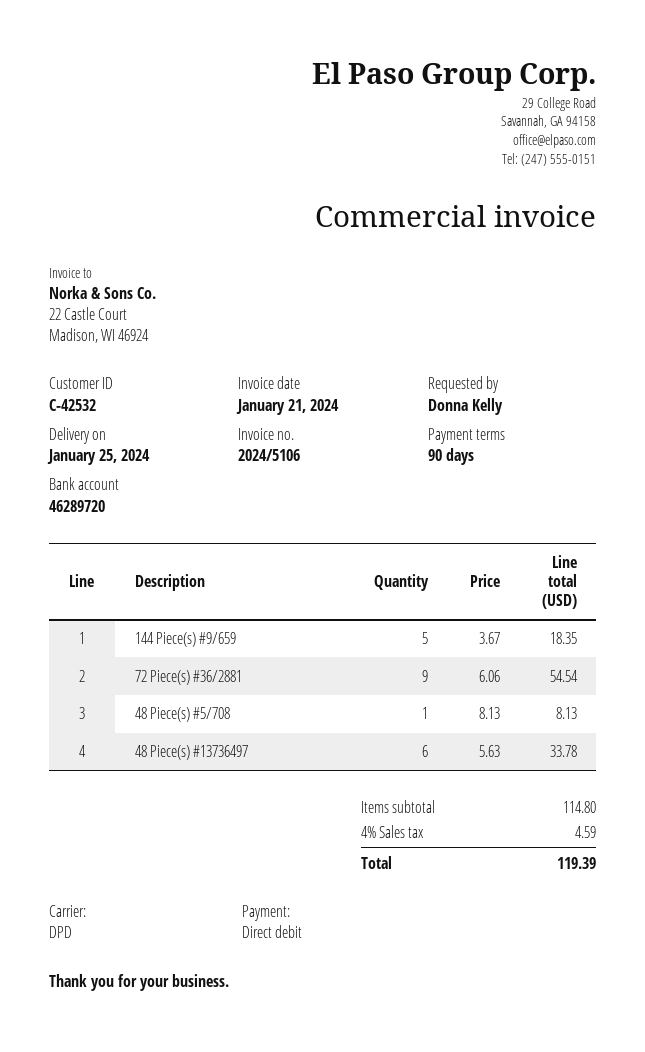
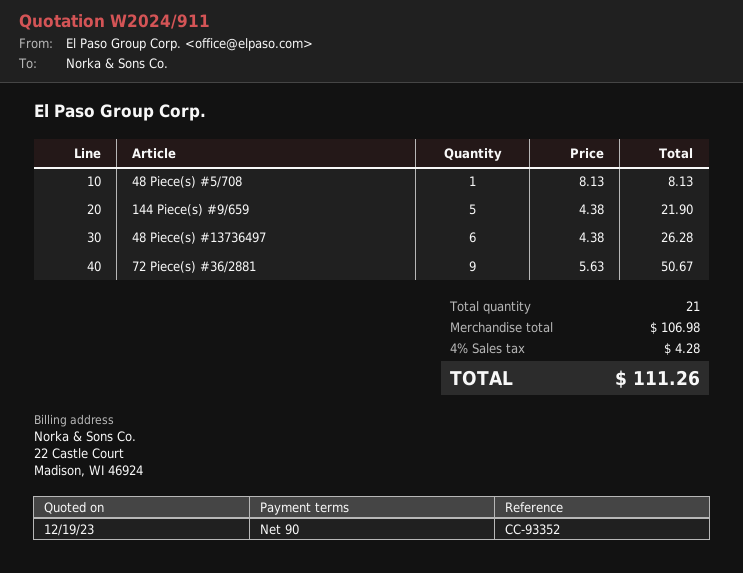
144 Piece(s) #9/659: 5 x 3.67 = 18.35 -> 5 x 4.38 = 21.90
72 Piece(s) #36/2881: 9 x 6.06 = 54.54 -> 9 x 5.63 = 50.67
48 Piece(s) #13736497: 6 x 5.63 = 33.78 -> 6 x 4.38 = 26.28
subtotal: 114.80 -> 106.98
tax: 4% = 4.59 -> 4% = 4.28
total: 119.39 -> 111.26

